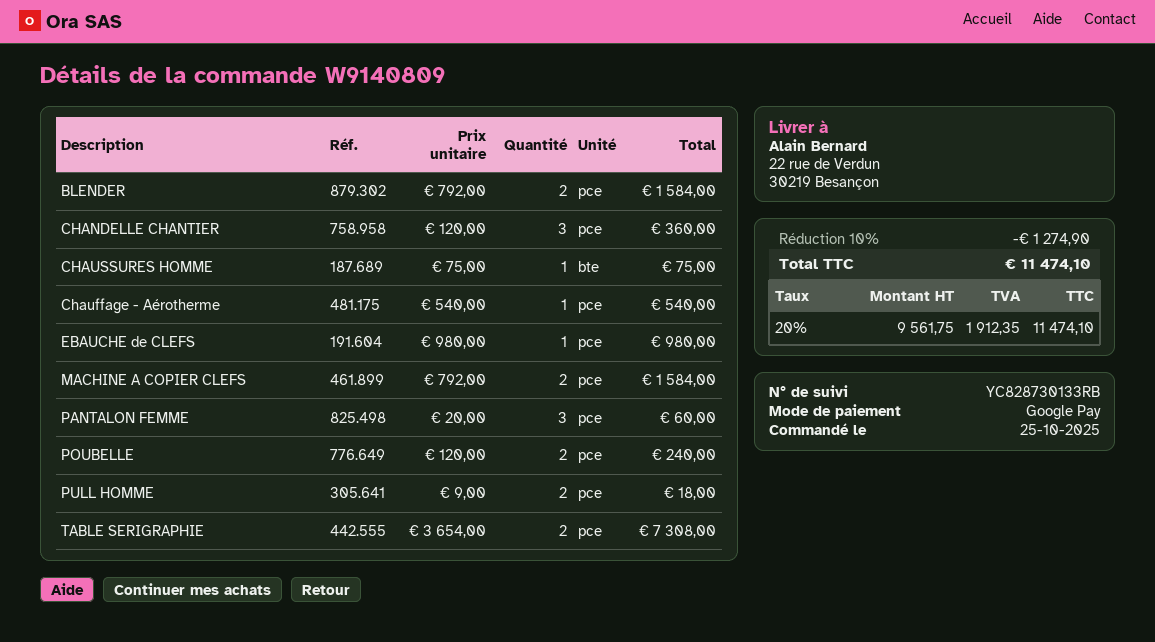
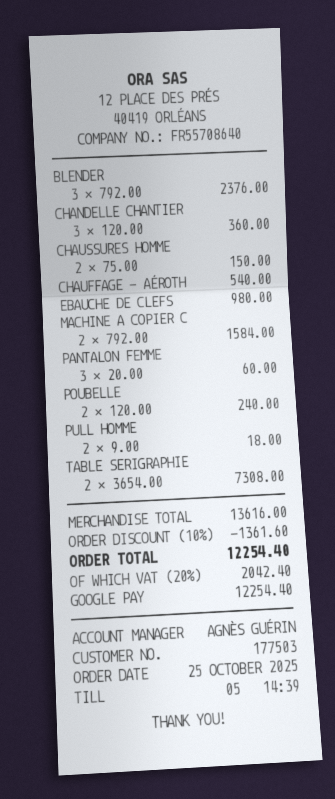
BLENDER: 2 x 792.00 = 1584.00 -> 3 x 792.00 = 2376.00
CHAUSSURES HOMME: 1 x 75.00 = 75.00 -> 2 x 75.00 = 150.00
discount: 10% = 1274.90 -> 10% = 1361.60
tax: 20% = 1912.35 -> 20% = 2042.40
total: 11474.10 -> 12254.40

